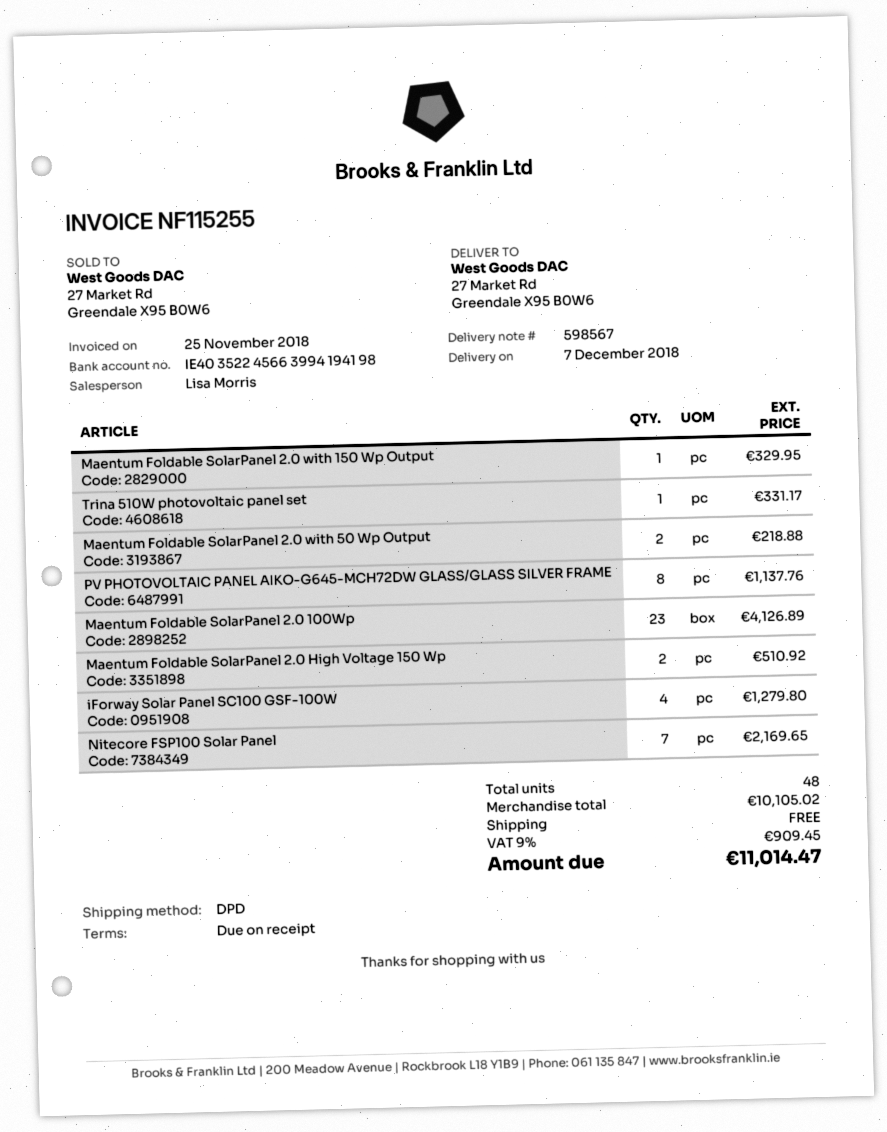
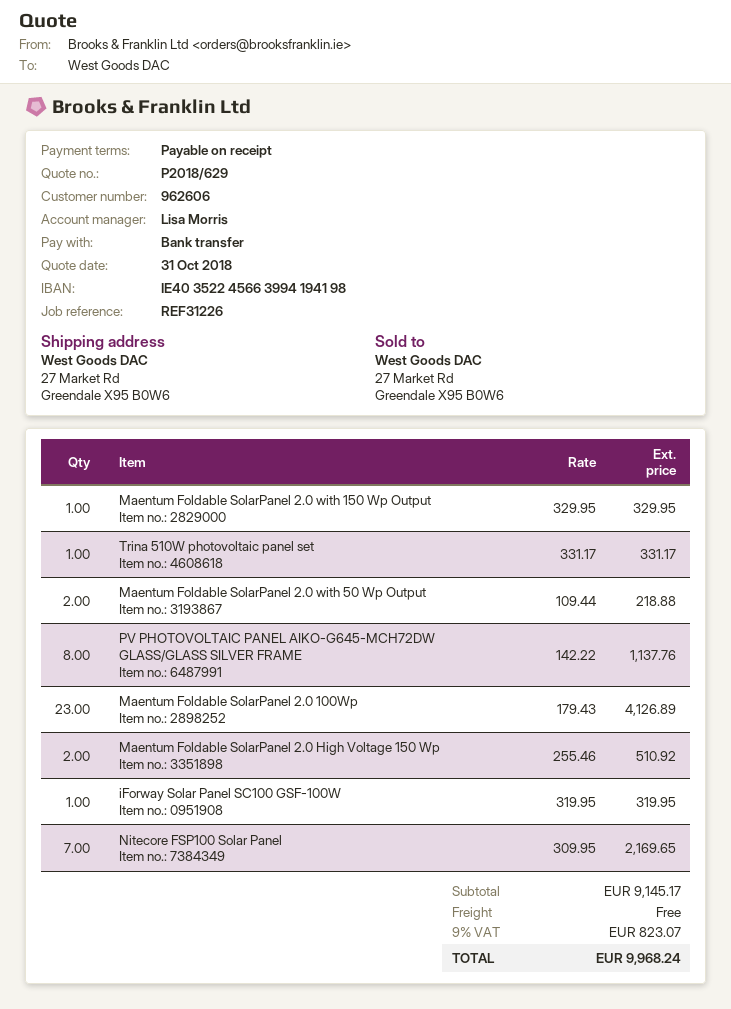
iForway Solar Panel SC100 GSF-100W: 4 for 1279.80 -> 1 for 319.95
subtotal: 10105.02 -> 9145.17
tax: 9% = 909.45 -> 9% = 823.07
total: 11014.47 -> 9968.24

